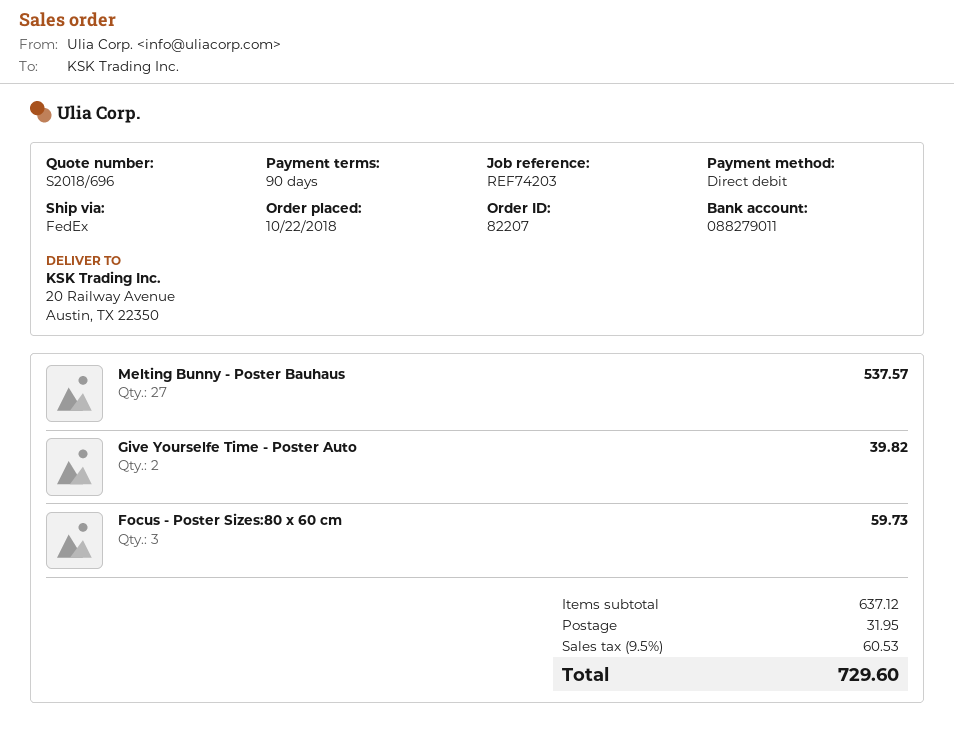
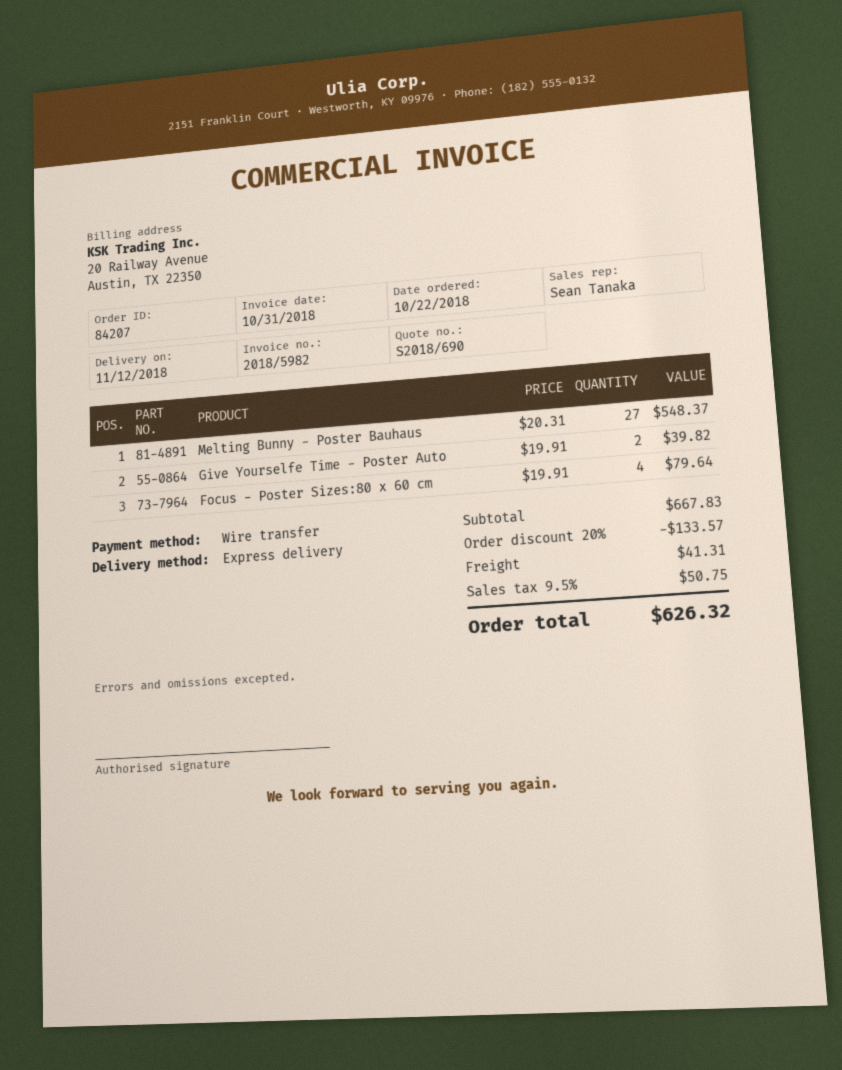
quote number: S2018/696 -> S2018/690
order number: 82207 -> 84207
payment method: direct debit -> bank transfer
shipping method: FedEx -> express
Melting Bunny - Poster Bauhaus: 27 for 537.57 -> 27 for 548.37
Focus - Poster Sizes:80 x 60 cm: 3 for 59.73 -> 4 for 79.64
subtotal: 637.12 -> 667.83
discount: none -> 20% = 133.57
shipping: 31.95 -> 41.31
tax: 9.5% = 60.53 -> 9.5% = 50.75
total: 729.60 -> 626.32

